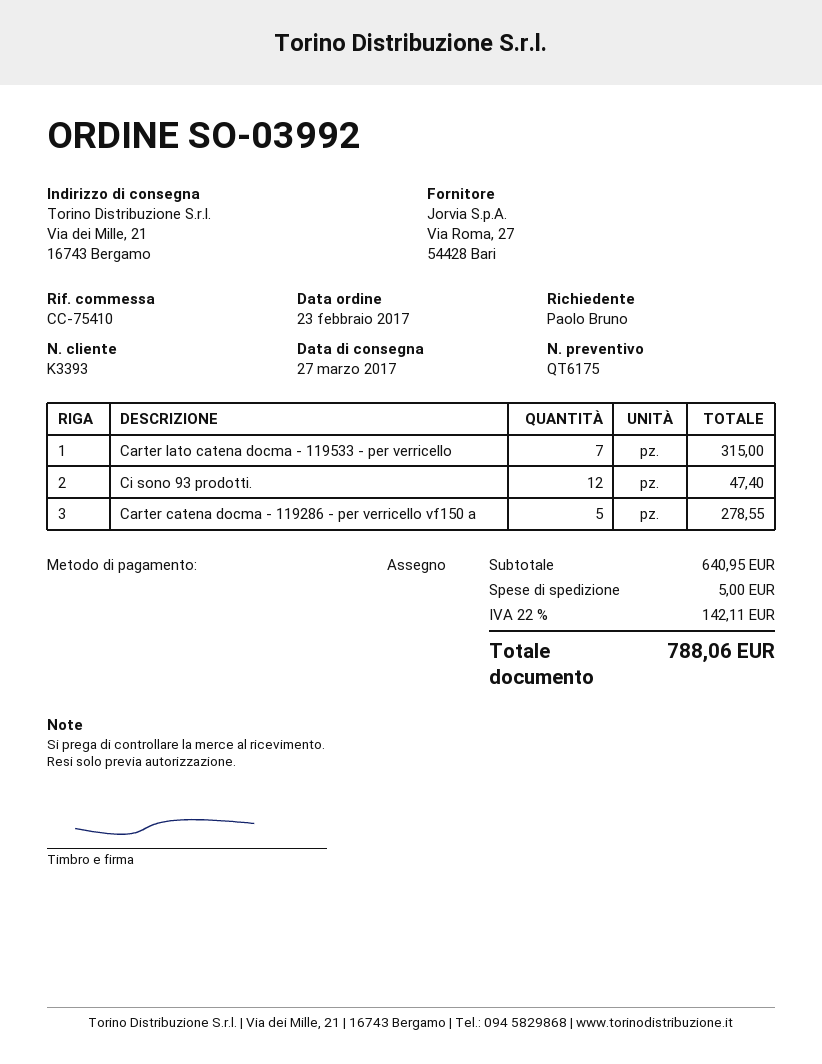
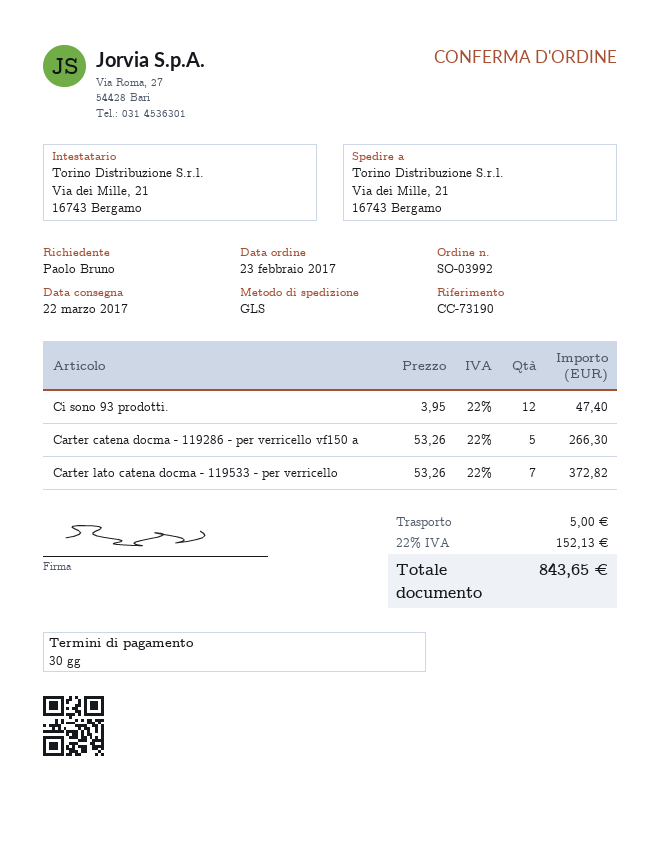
delivery date: 2017-03-27 -> 2017-03-22
reference: CC-75410 -> CC-73190
Carter lato catena docma - 119533 - per verricello: 7 for 315.00 -> 7 for 372.82
Carter catena docma - 119286 - per verricello vf150 a: 5 for 278.55 -> 5 for 266.30
tax: 22% = 142.11 -> 22% = 152.13
total: 788.06 -> 843.65

